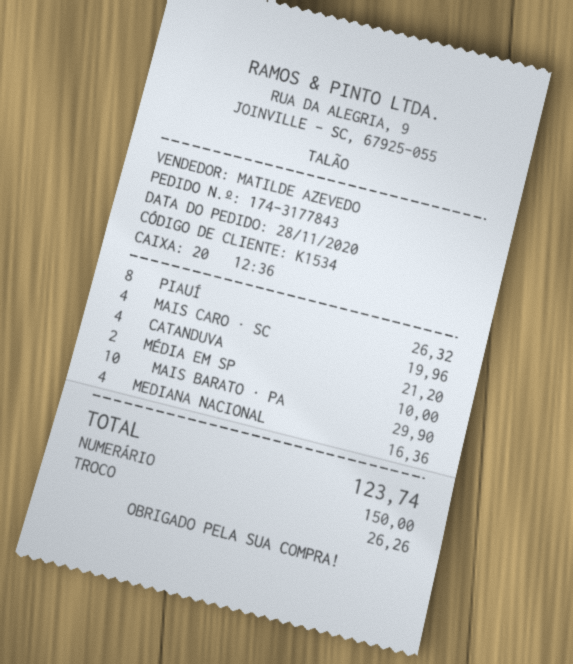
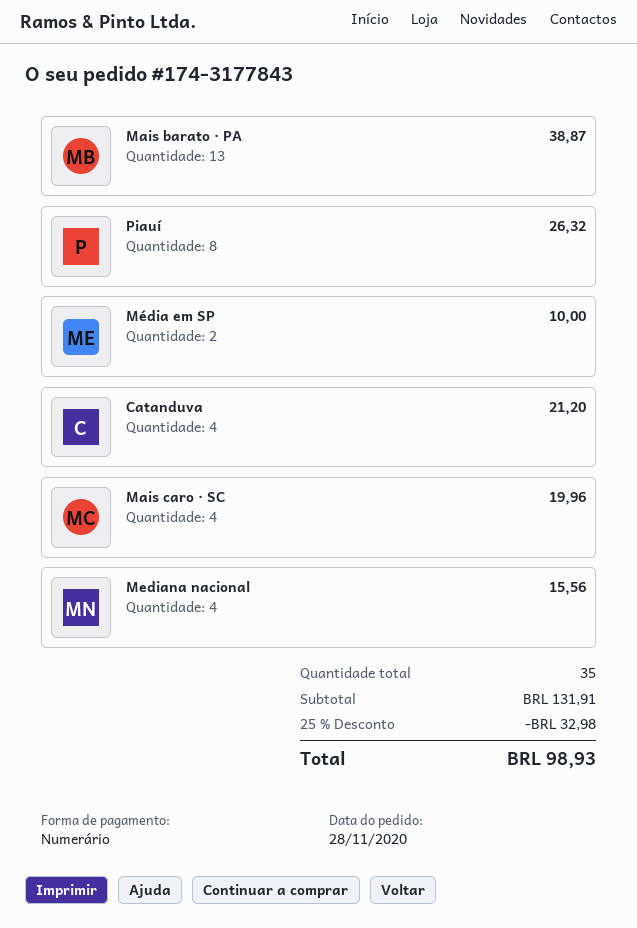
MAIS BARATO · PA: 10 for 29.90 -> 13 for 38.87
MEDIANA NACIONAL: 4 for 16.36 -> 4 for 15.56
discount: none -> 25% = 32.98
total: 123.74 -> 98.93

